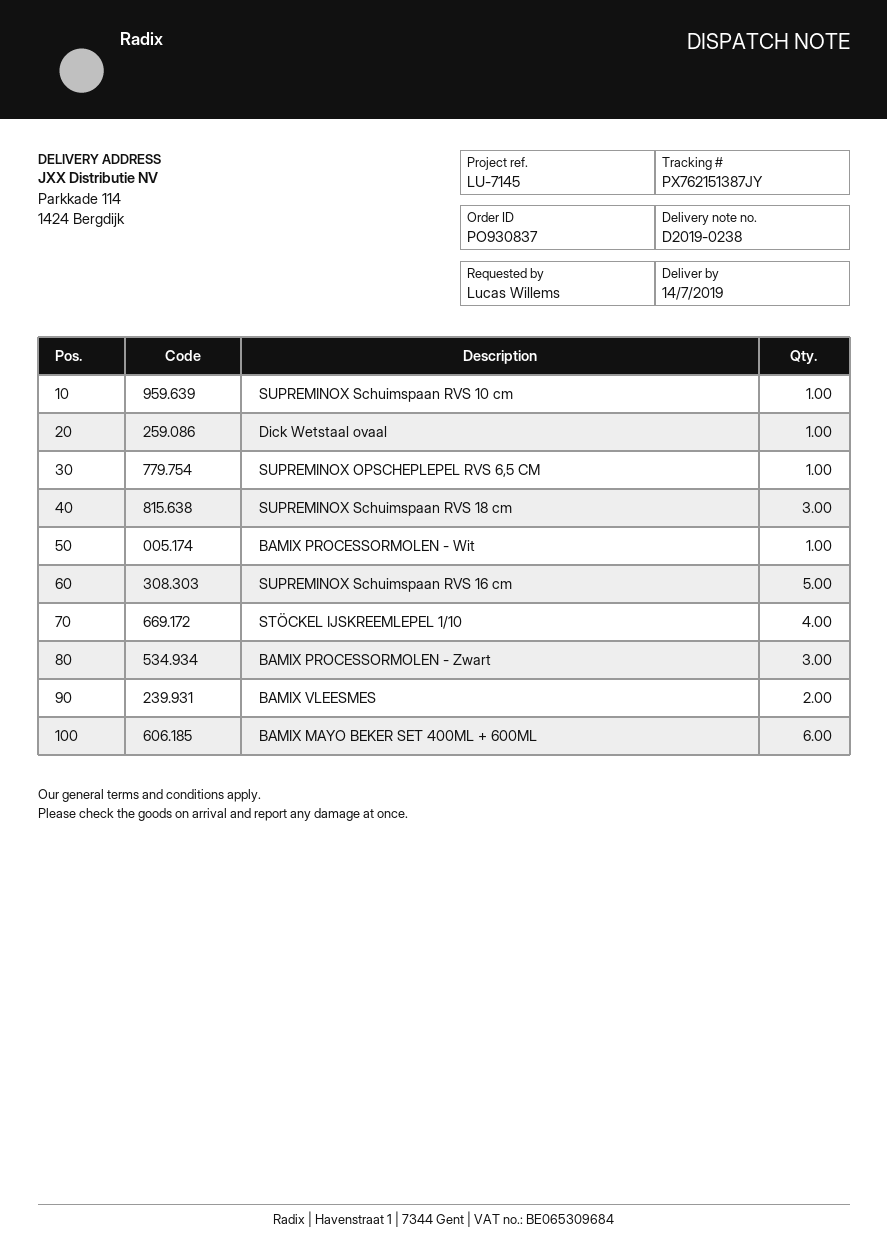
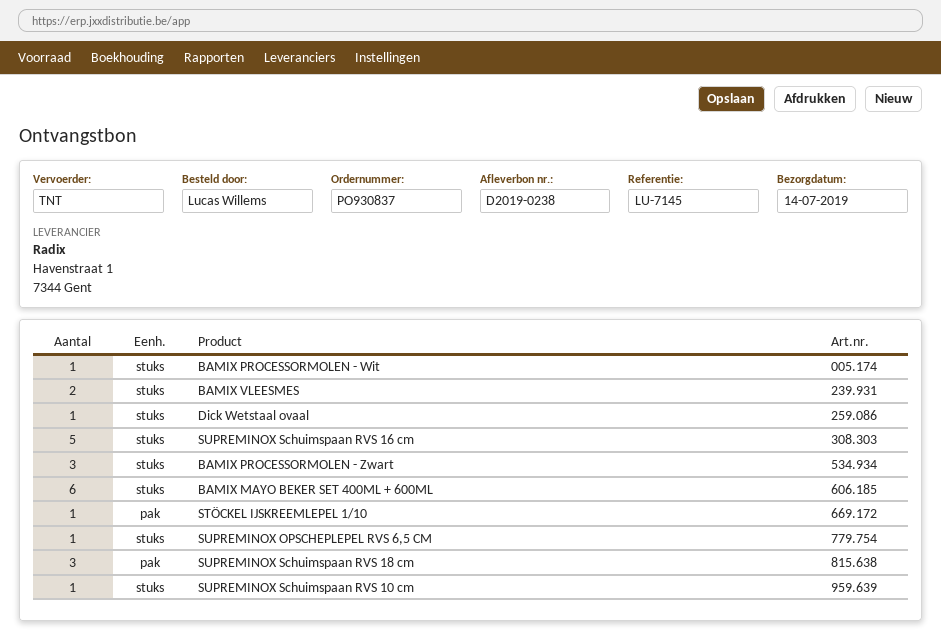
STÖCKEL IJSKREEMLEPEL 1/10: 4 -> 1

